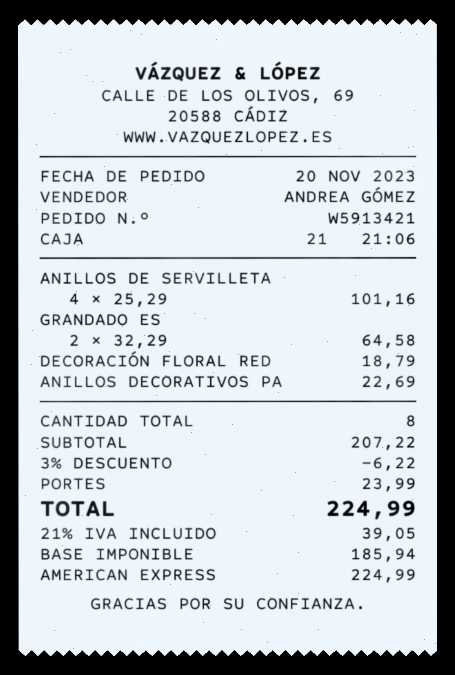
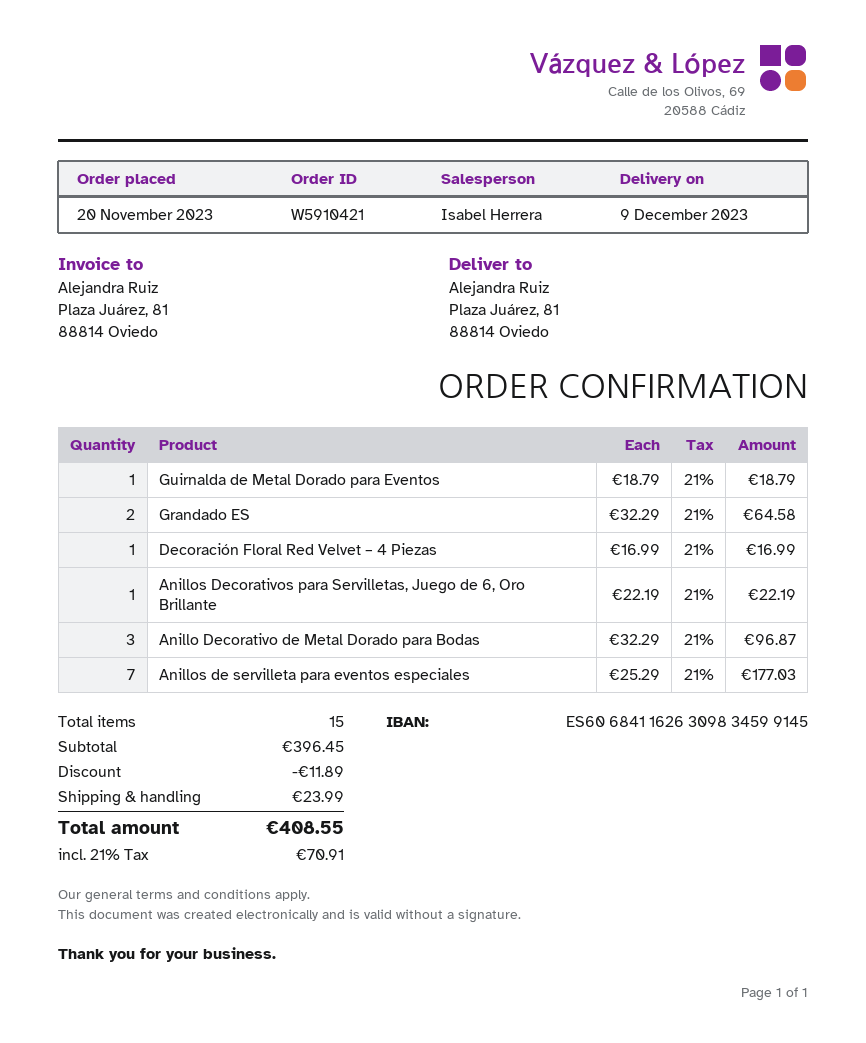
order number: W5913421 -> W5910421
sales rep: ANDREA GÓMEZ -> Isabel Herrera
ANILLOS DE SERVILLETA: 4 x 25.29 = 101.16 -> 7 x 25.29 = 177.03
DECORACIÓN FLORAL RED: 1 x 18.79 = 18.79 -> 1 x 16.99 = 16.99
ANILLOS DECORATIVOS PA: 1 x 22.69 = 22.69 -> 1 x 22.19 = 22.19
Guirnalda de Metal Dorado para Eventos: none -> 1 x 18.79 = 18.79
Anillo Decorativo de Metal Dorado para Bodas: none -> 3 x 32.29 = 96.87
total quantity: 8 -> 15
subtotal: 207.22 -> 396.45
discount: 6.22 -> 11.89
tax: 21% = 39.05 -> 21% = 70.91
total: 224.99 -> 408.55

